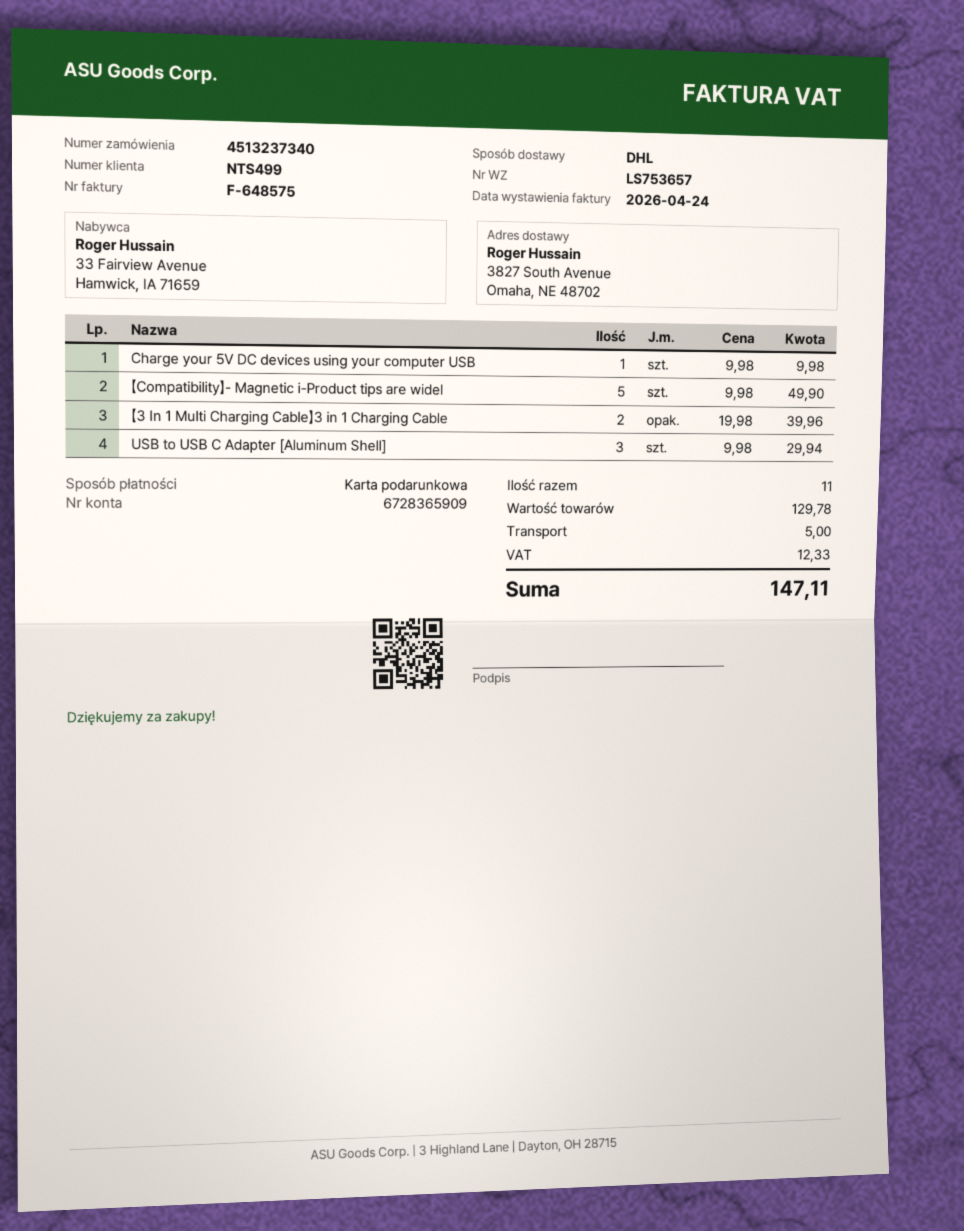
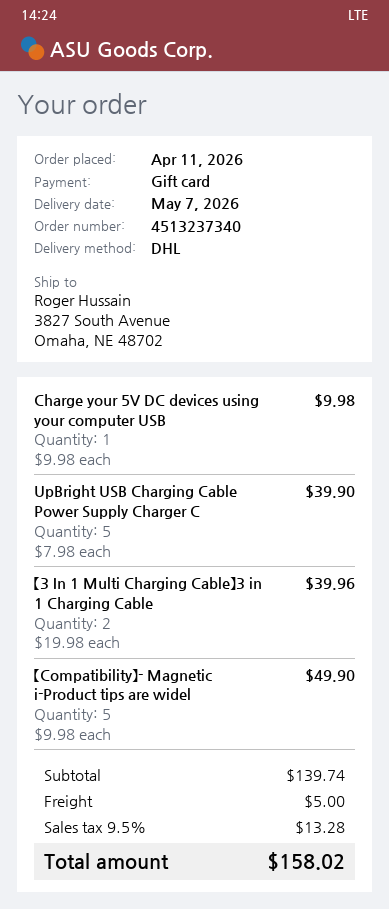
USB to USB C Adapter [Aluminum Shell]: 3 x 9.98 = 29.94 -> none
UpBright USB Charging Cable Power Supply Charger C: none -> 5 x 7.98 = 39.90
subtotal: 129.78 -> 139.74
tax: 12.33 -> 13.28
total: 147.11 -> 158.02

